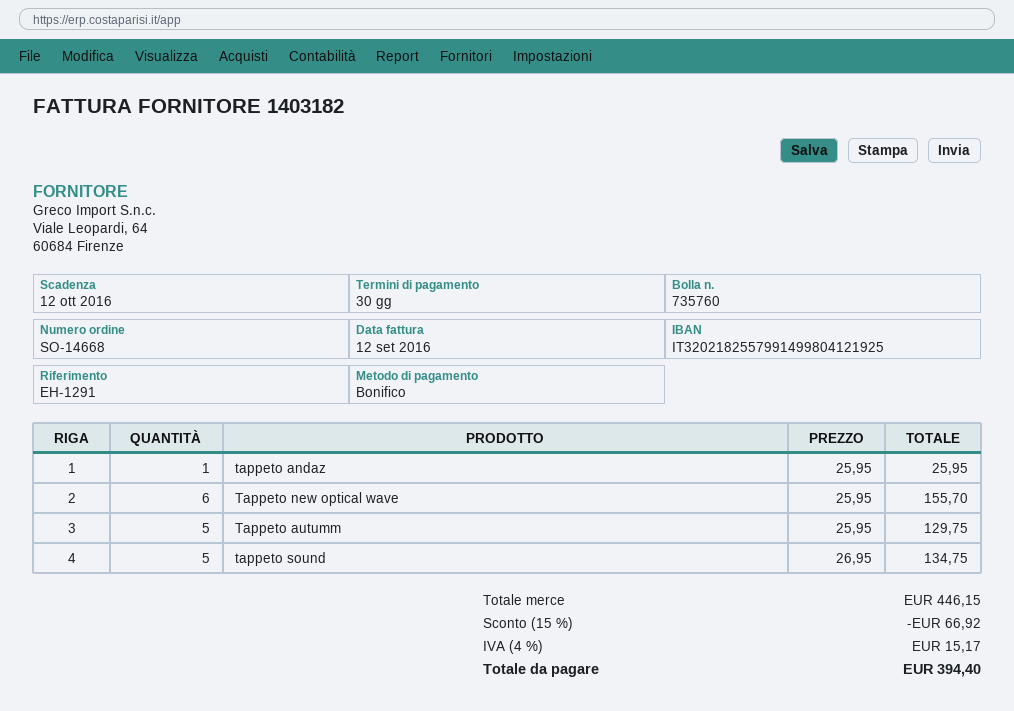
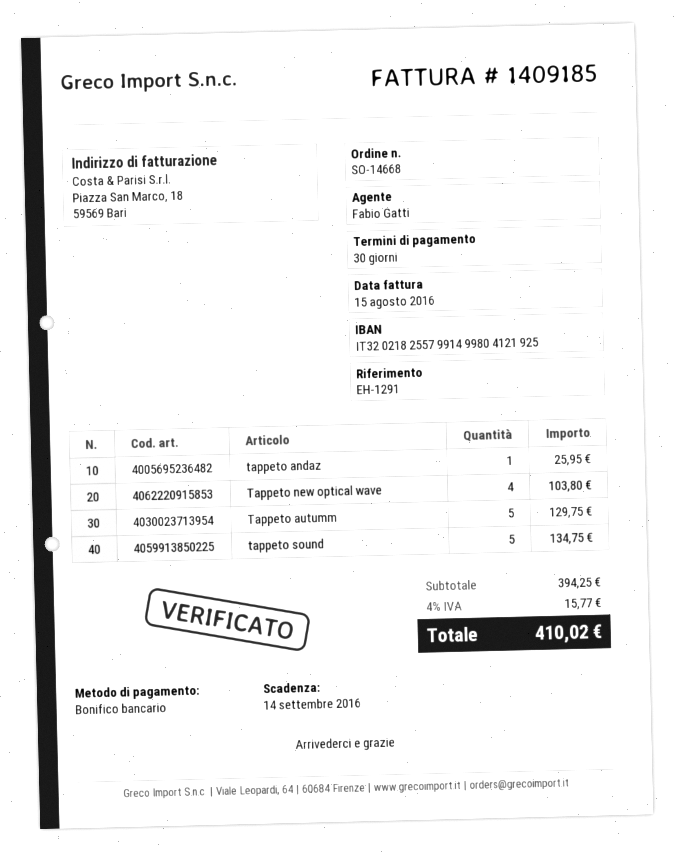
invoice number: 1403182 -> 1409185
invoice date: 2016-09-12 -> 2016-08-15
due date: 2016-10-12 -> 2016-09-14
Tappeto new optical wave: 6 for 155.70 -> 4 for 103.80
subtotal: 446.15 -> 394.25
discount: 15% = 66.92 -> none
tax: 4% = 15.17 -> 4% = 15.77
total: 394.40 -> 410.02

